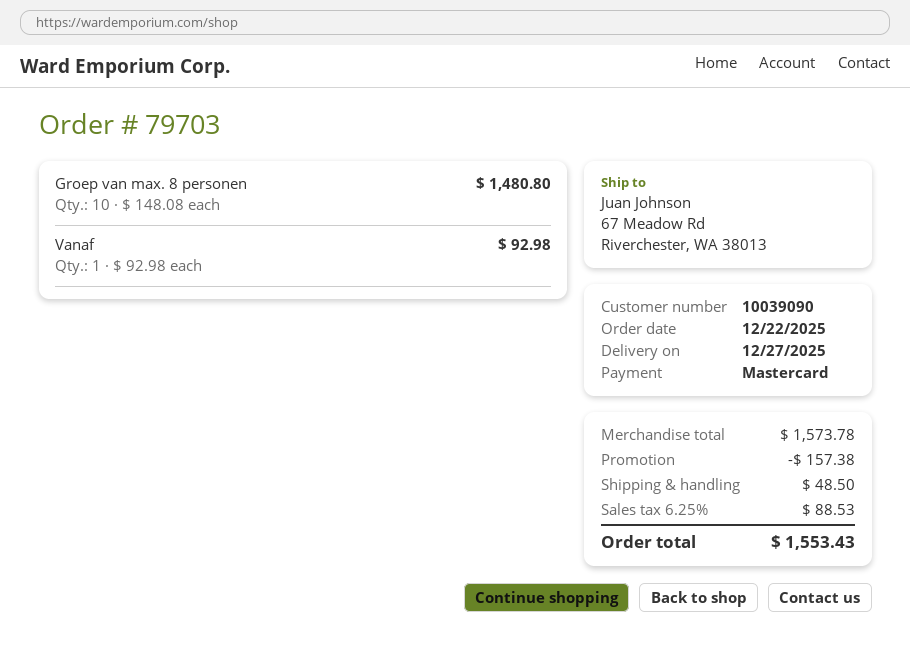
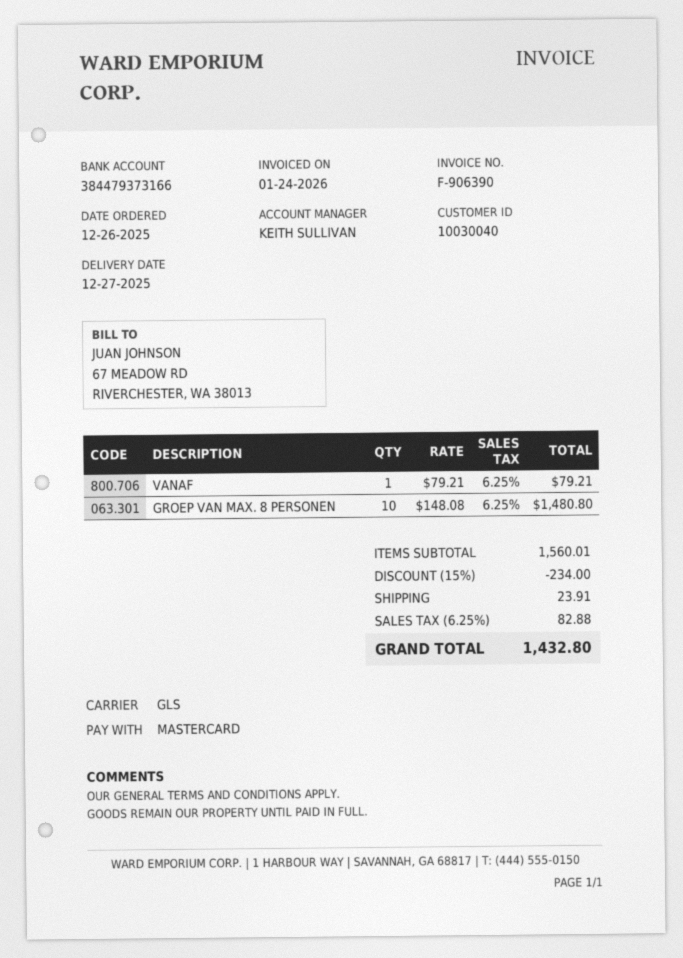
order date: 2025-12-22 -> 2025-12-26
customer number: 10039090 -> 10030040
Vanaf: 1 x 92.98 = 92.98 -> 1 x 79.21 = 79.21
subtotal: 1573.78 -> 1560.01
discount: 157.38 -> 234.00
shipping: 48.50 -> 23.91
tax: 6.25% = 88.53 -> 6.25% = 82.88
total: 1553.43 -> 1432.80

